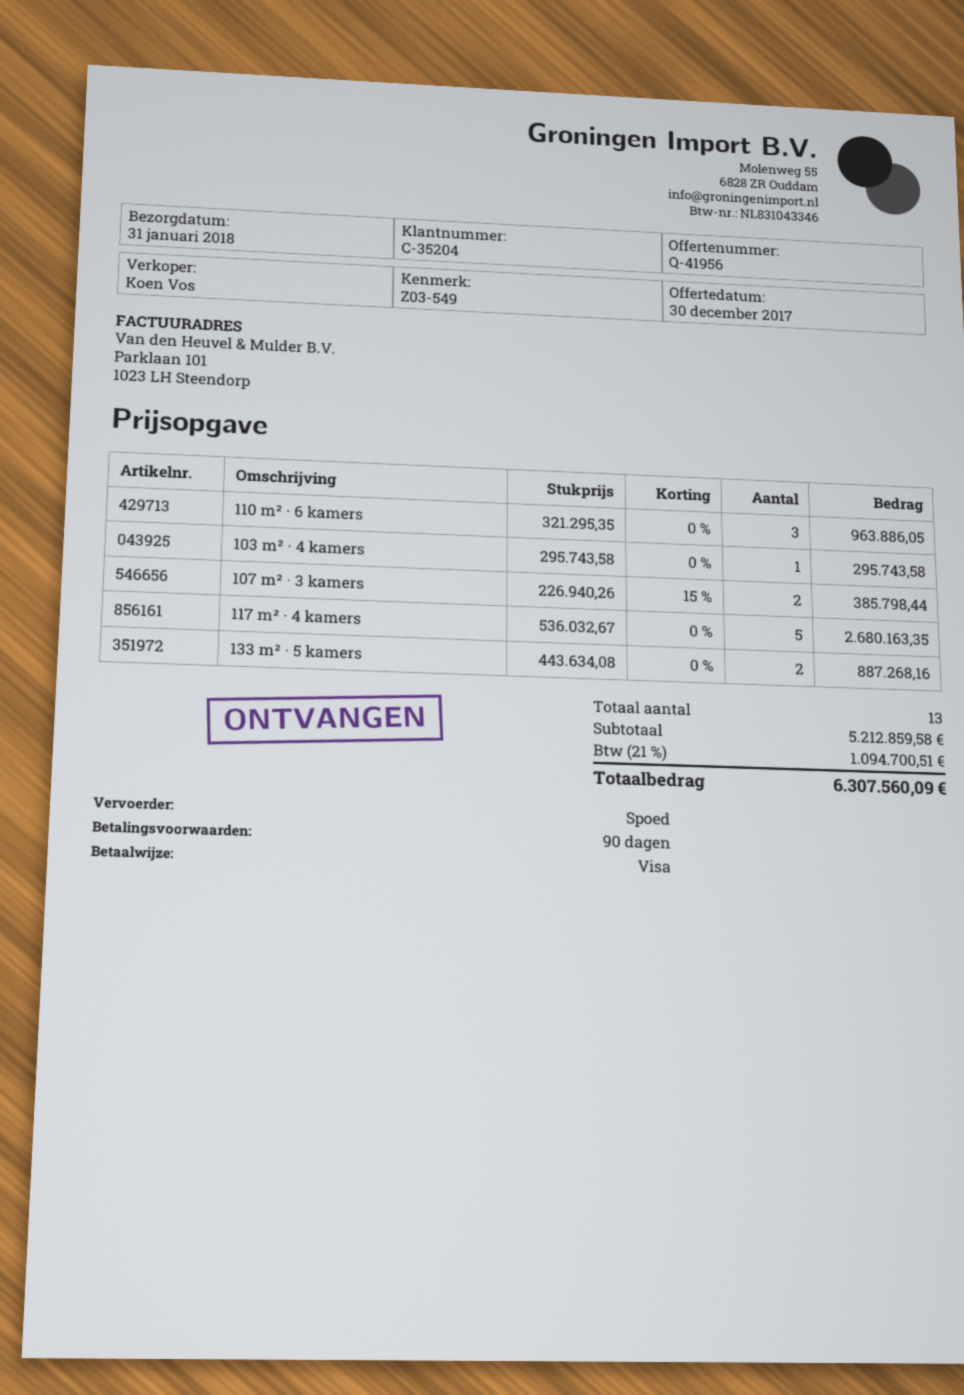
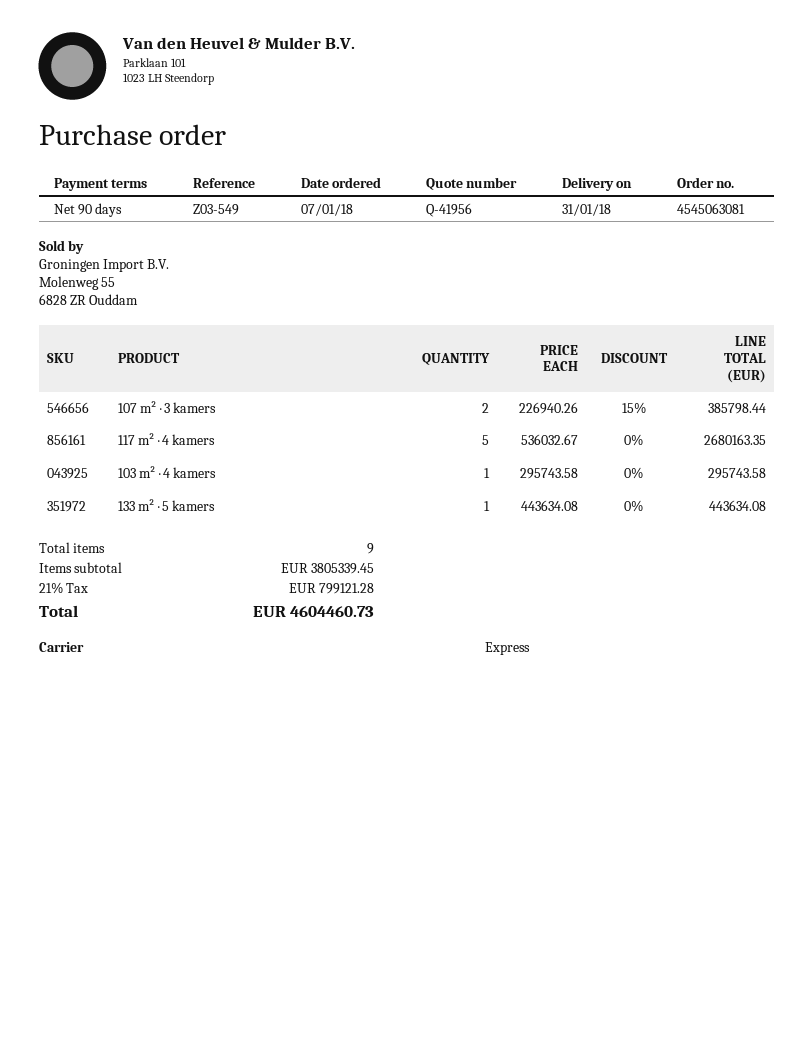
110 m² · 6 kamers: 3 x 321295.35 = 963886.05 -> none
133 m² · 5 kamers: 2 x 443634.08 = 887268.16 -> 1 x 443634.08 = 443634.08
total quantity: 13 -> 9
subtotal: 5212859.58 -> 3805339.45
tax: 21% = 1094700.51 -> 21% = 799121.28
total: 6307560.09 -> 4604460.73

